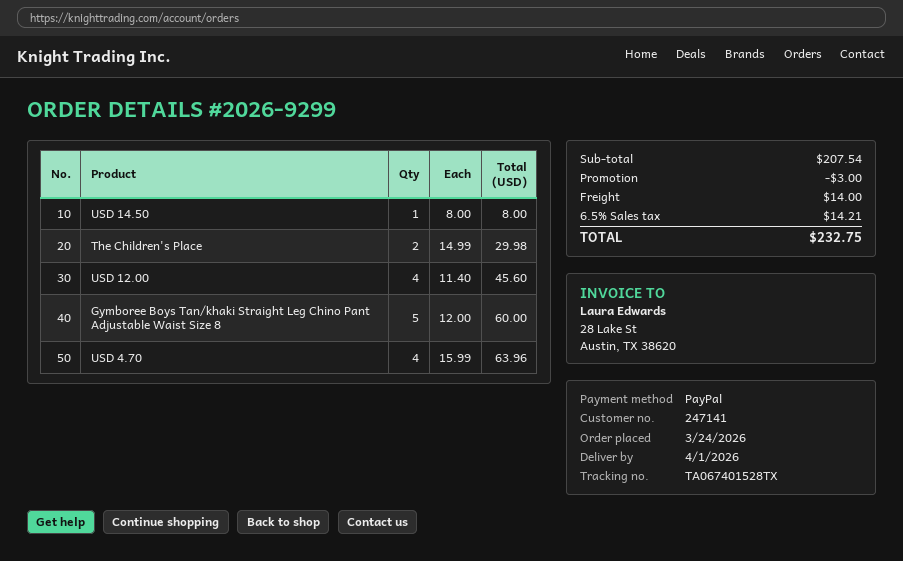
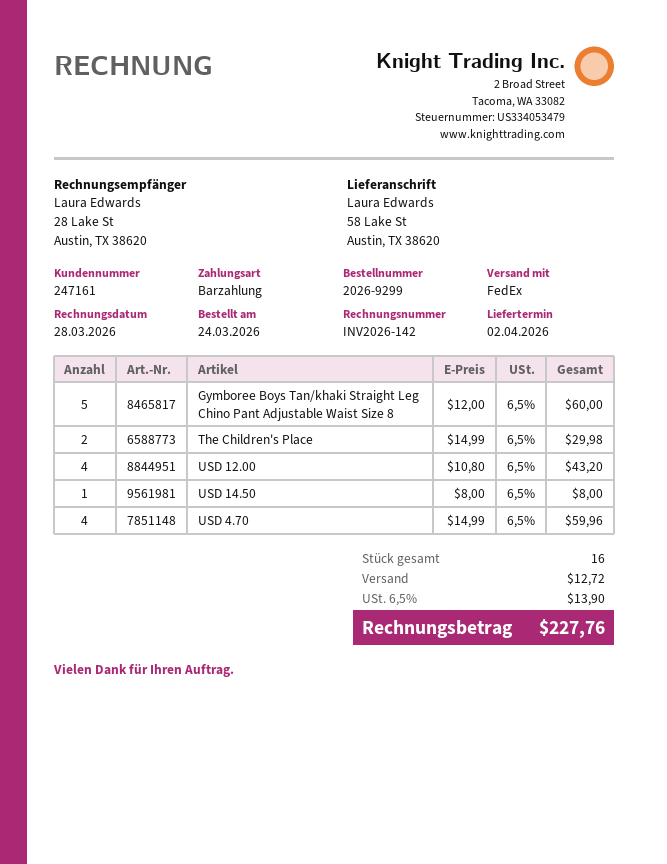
delivery date: 2026-04-01 -> 2026-04-02
customer number: 247141 -> 247161
payment method: PayPal -> cash
USD 12.00: 4 x 11.40 = 45.60 -> 4 x 10.80 = 43.20
USD 4.70: 4 x 15.99 = 63.96 -> 4 x 14.99 = 59.96
discount: 3.00 -> none
shipping: 14.00 -> 12.72
tax: 6.5% = 14.21 -> 6.5% = 13.90
total: 232.75 -> 227.76

